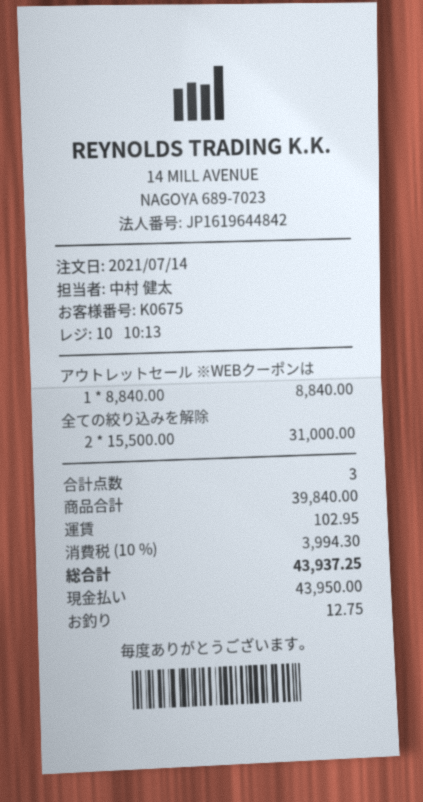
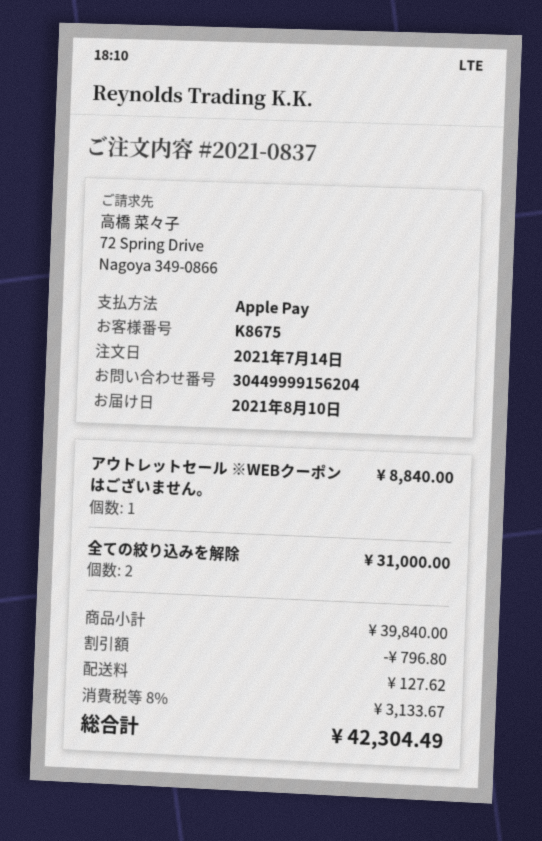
customer number: K0675 -> K8675
payment method: cash -> Apple Pay
discount: none -> 796.80
shipping: 102.95 -> 127.62
tax: 10% = 3994.30 -> 8% = 3133.67
total: 43937.25 -> 42304.49

